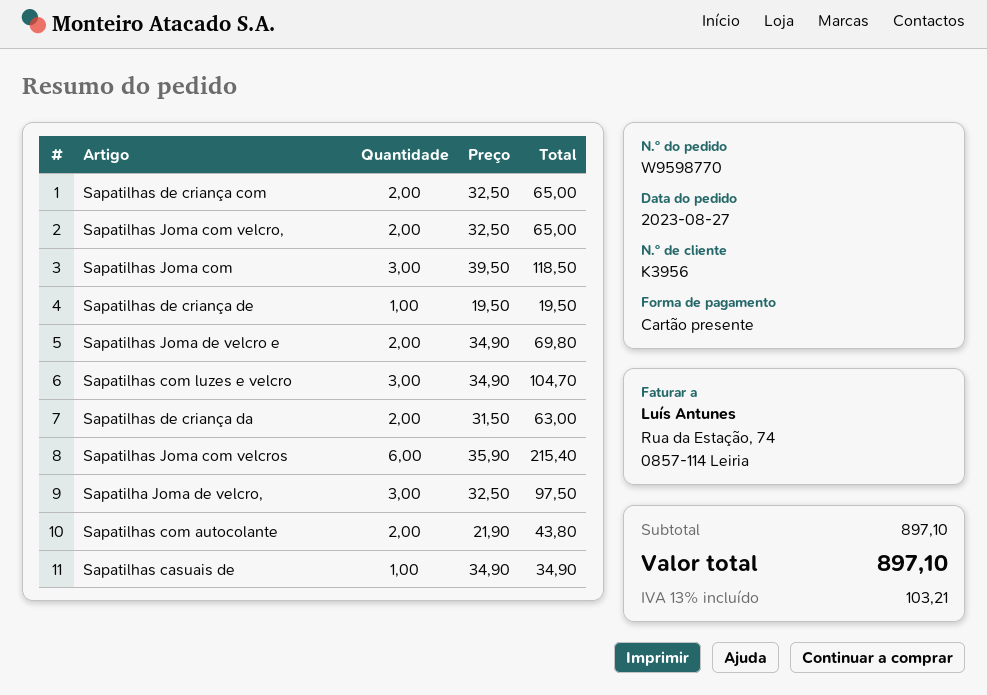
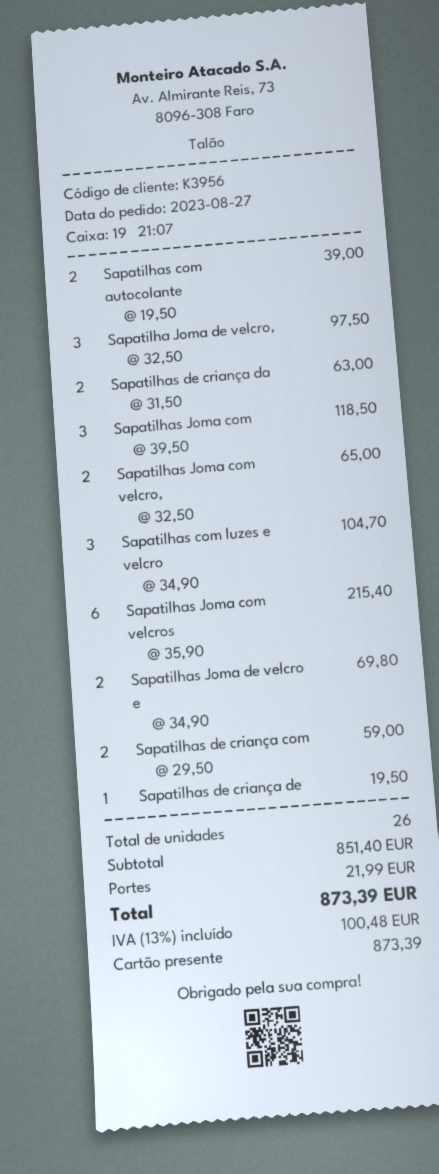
Sapatilhas de criança com: 2 x 32.50 = 65.00 -> 2 x 29.50 = 59.00
Sapatilhas com autocolante: 2 x 21.90 = 43.80 -> 2 x 19.50 = 39.00
Sapatilhas casuais de: 1 x 34.90 = 34.90 -> none
subtotal: 897.10 -> 851.40
shipping: none -> 21.99
tax: 13% = 103.21 -> 13% = 100.48
total: 897.10 -> 873.39

